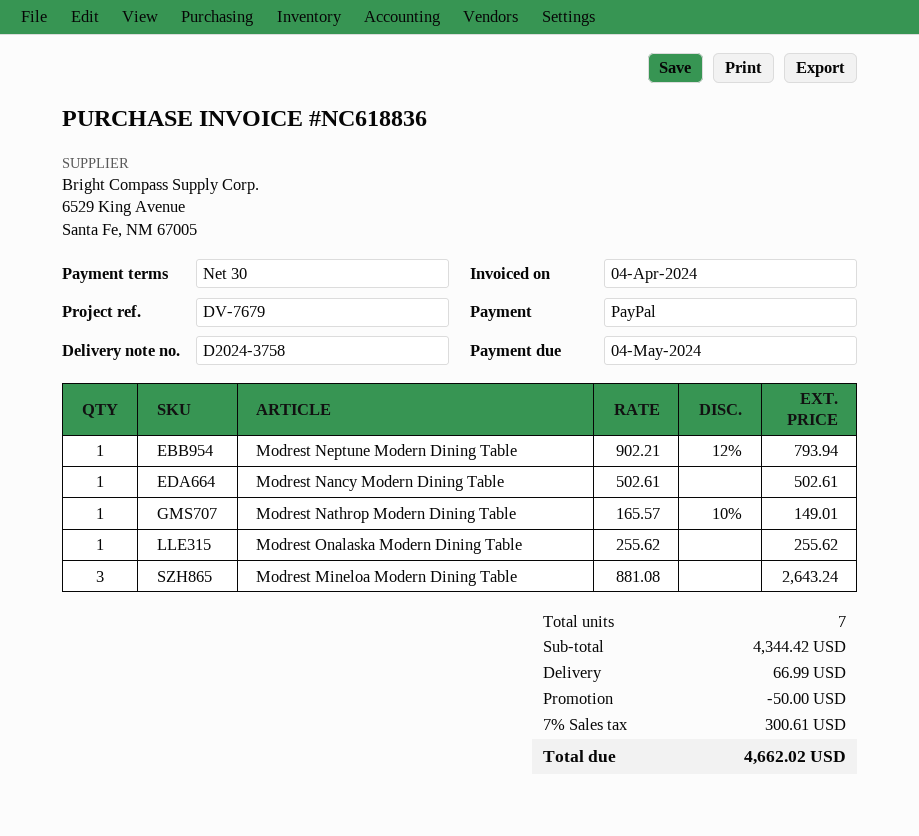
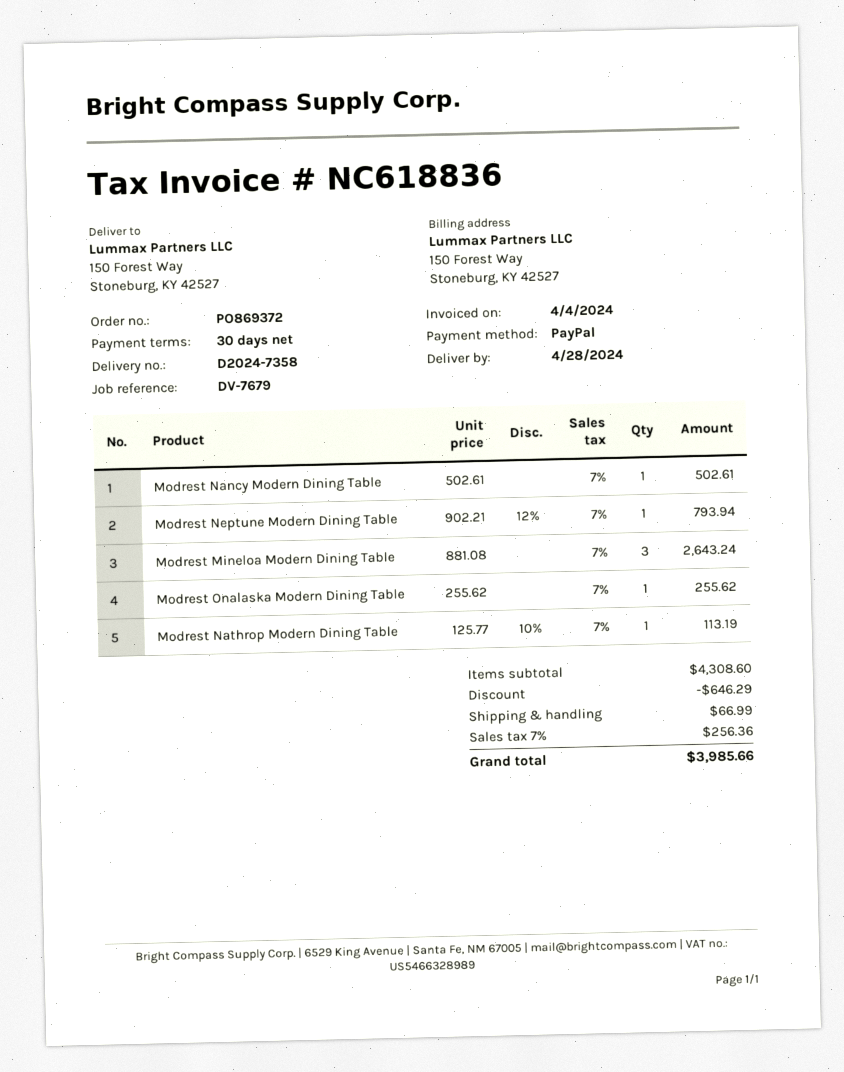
delivery note number: D2024-3758 -> D2024-7358
Modrest Nathrop Modern Dining Table: 1 x 165.57 - 10% = 149.01 -> 1 x 125.77 - 10% = 113.19
subtotal: 4344.42 -> 4308.60
discount: 50.00 -> 646.29
tax: 7% = 300.61 -> 7% = 256.36
total: 4662.02 -> 3985.66

